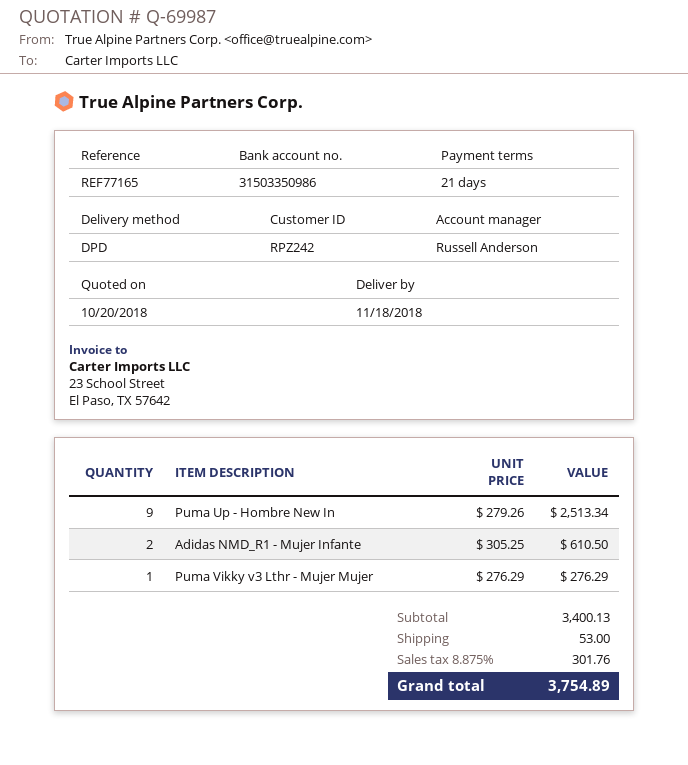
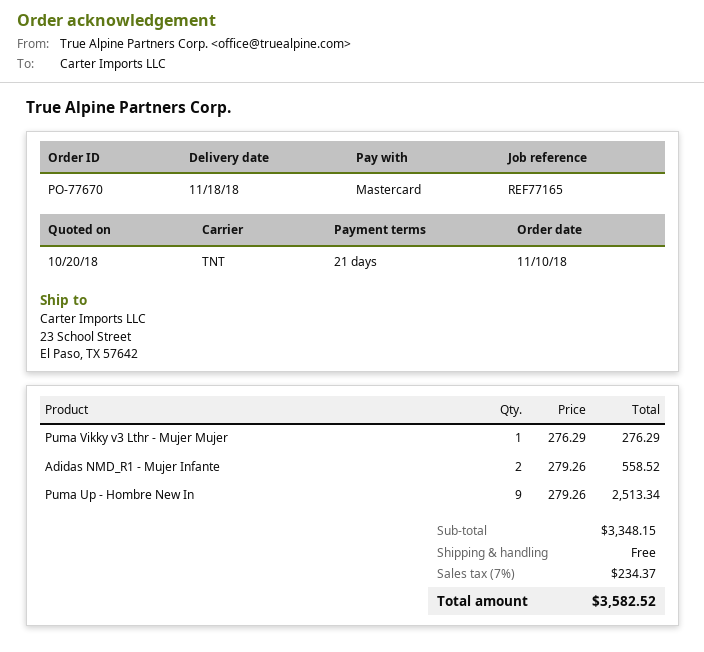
shipping method: DPD -> TNT
Adidas NMD_R1 - Mujer Infante: 2 x 305.25 = 610.50 -> 2 x 279.26 = 558.52
subtotal: 3400.13 -> 3348.15
shipping: 53.00 -> 0.00
tax: 8.875% = 301.76 -> 7% = 234.37
total: 3754.89 -> 3582.52

